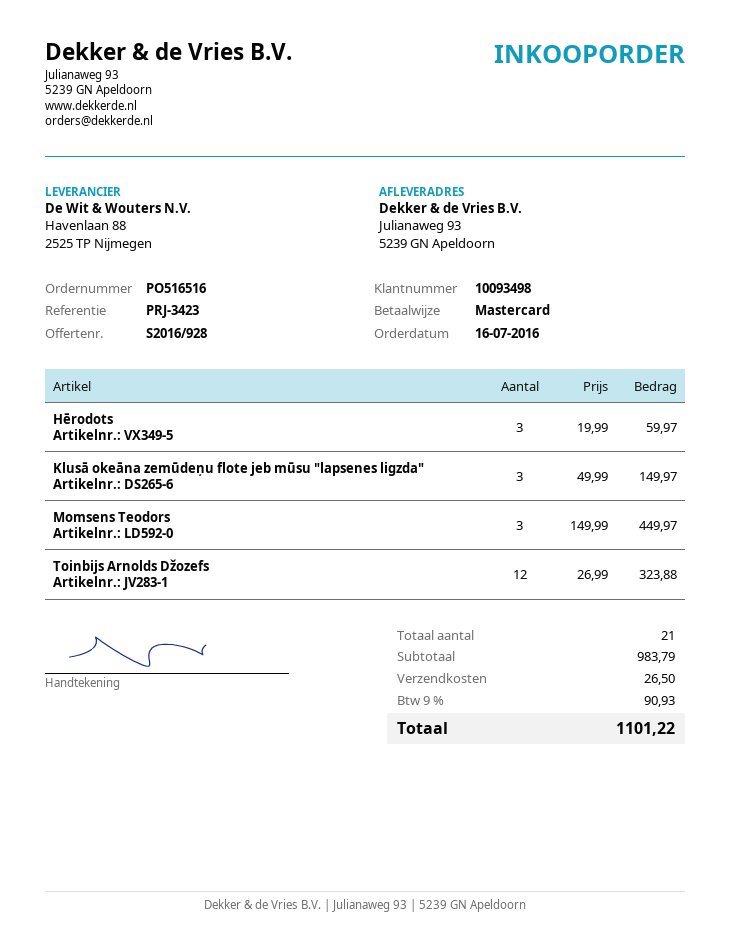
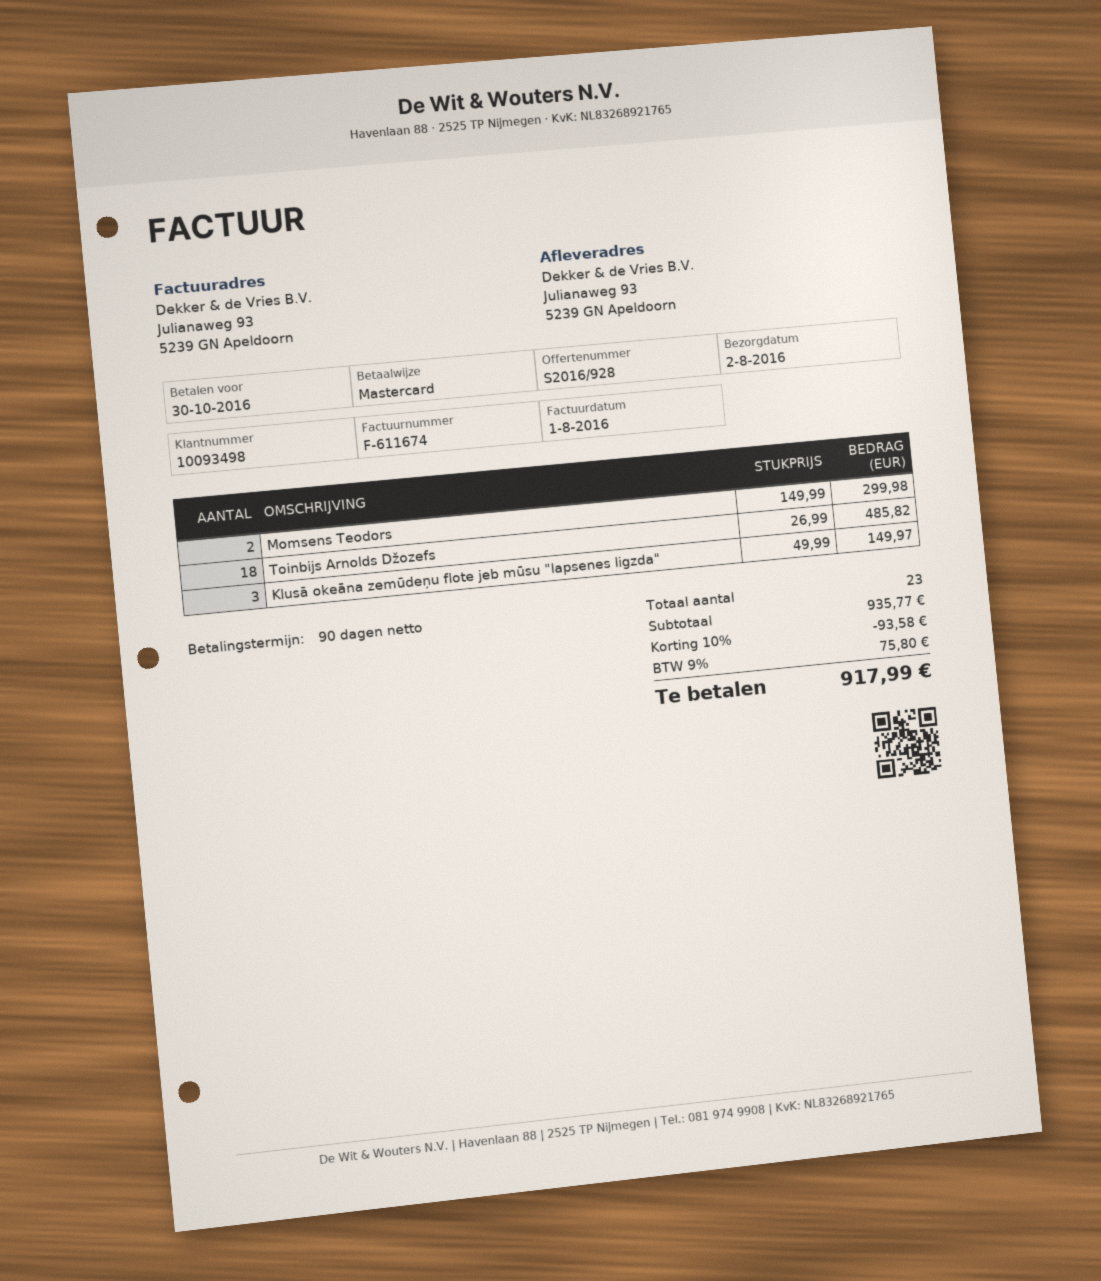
Hērodots: 3 x 19.99 = 59.97 -> none
Momsens Teodors: 3 x 149.99 = 449.97 -> 2 x 149.99 = 299.98
Toinbijs Arnolds Džozefs: 12 x 26.99 = 323.88 -> 18 x 26.99 = 485.82
total quantity: 21 -> 23
subtotal: 983.79 -> 935.77
discount: none -> 10% = 93.58
shipping: 26.50 -> none
tax: 9% = 90.93 -> 9% = 75.80
total: 1101.22 -> 917.99

